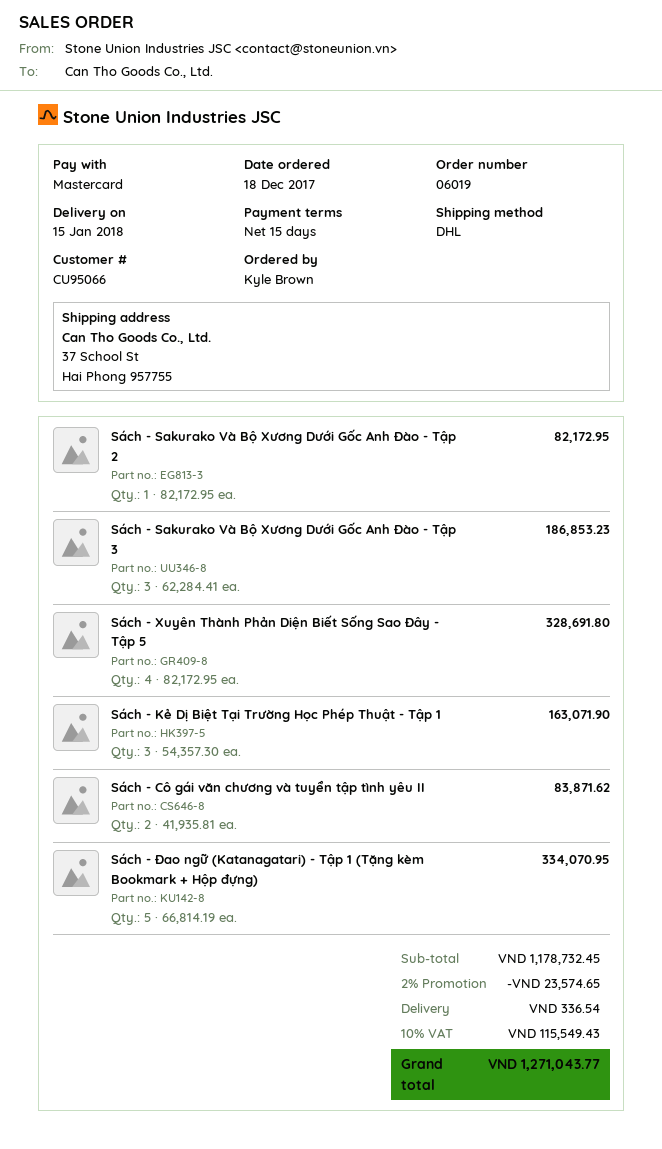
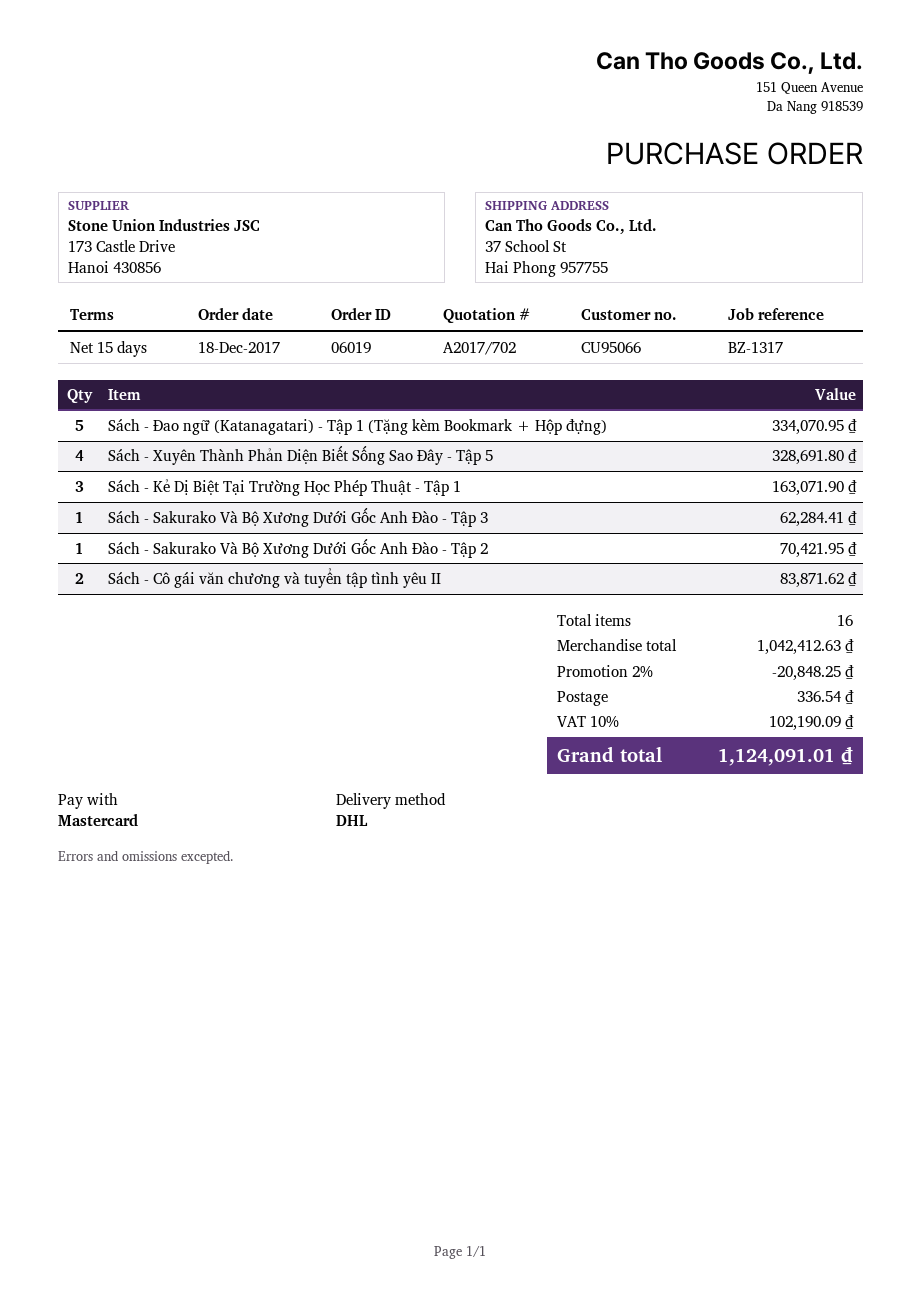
Sách - Sakurako Và Bộ Xương Dưới Gốc Anh Đào - Tập 2: 1 for 82172.95 -> 1 for 70421.95
Sách - Sakurako Và Bộ Xương Dưới Gốc Anh Đào - Tập 3: 3 for 186853.23 -> 1 for 62284.41
subtotal: 1178732.45 -> 1042412.63
discount: 2% = 23574.65 -> 2% = 20848.25
tax: 10% = 115549.43 -> 10% = 102190.09
total: 1271043.77 -> 1124091.01

